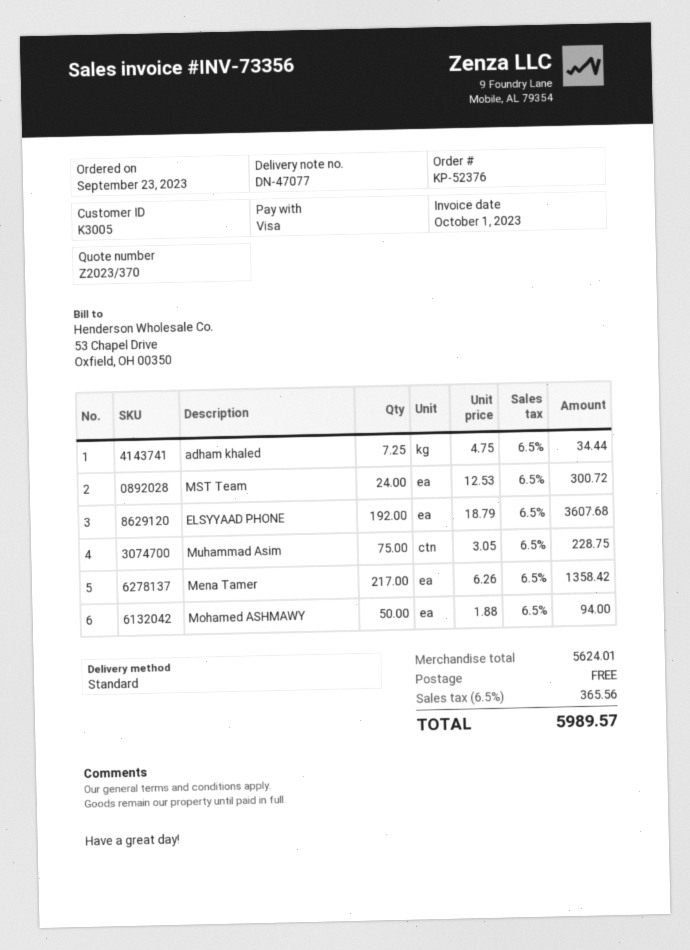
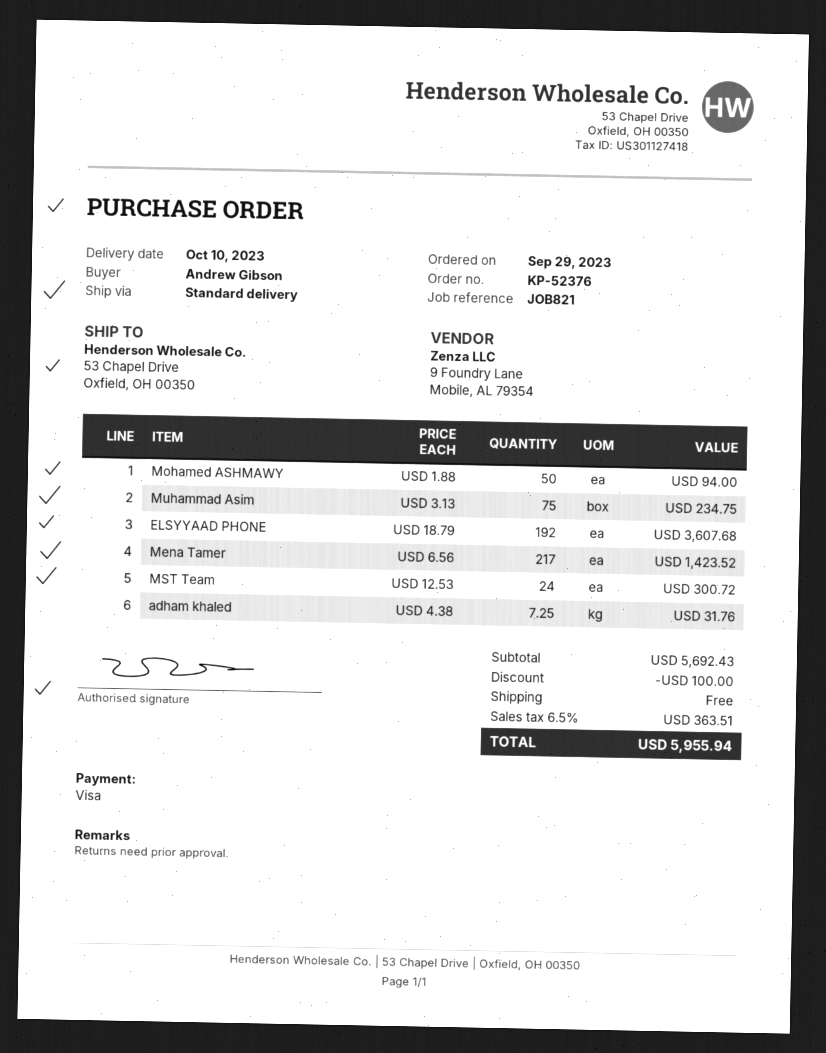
order date: 2023-09-23 -> 2023-09-29
adham khaled: 7.25 x 4.75 = 34.44 -> 7.25 x 4.38 = 31.76
Muhammad Asim: 75 x 3.05 = 228.75 -> 75 x 3.13 = 234.75
Mena Tamer: 217 x 6.26 = 1358.42 -> 217 x 6.56 = 1423.52
subtotal: 5624.01 -> 5692.43
discount: none -> 100.00
tax: 6.5% = 365.56 -> 6.5% = 363.51
total: 5989.57 -> 5955.94

